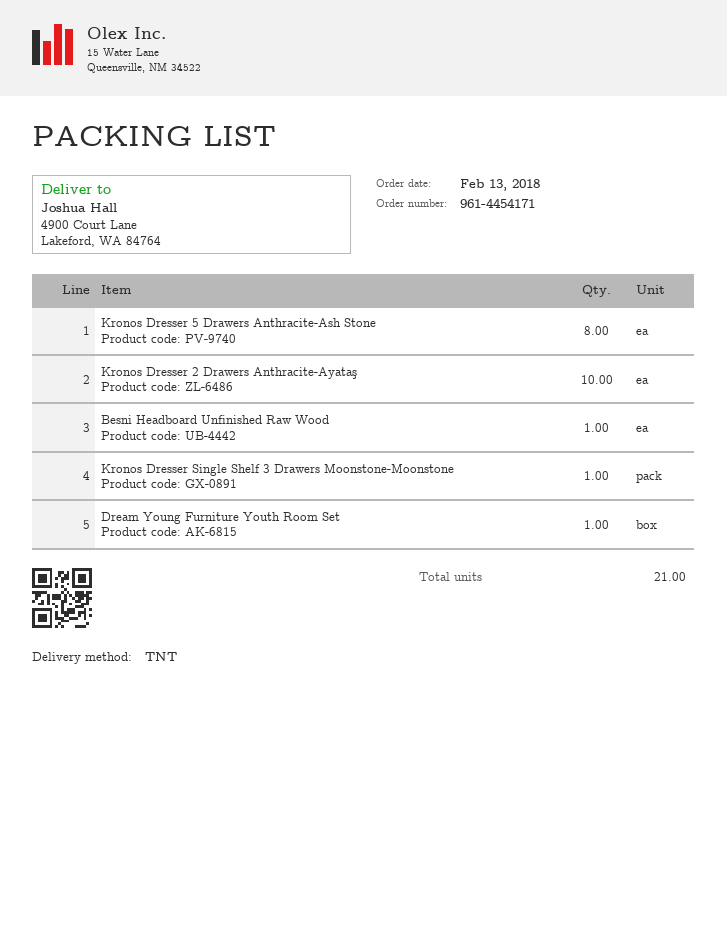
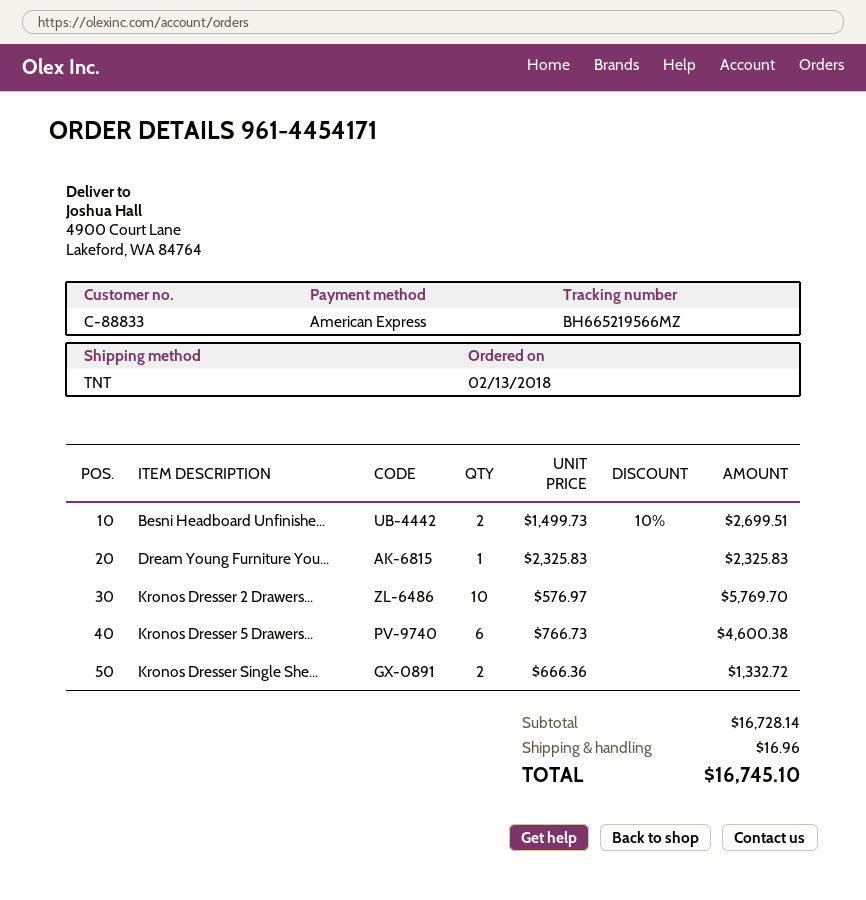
Kronos Dresser 5 Drawers Anthracite-Ash Stone: 8 -> 6
Besni Headboard Unfinished Raw Wood: 1 -> 2
Kronos Dresser Single Shelf 3 Drawers Moonstone-Moonstone: 1 -> 2

